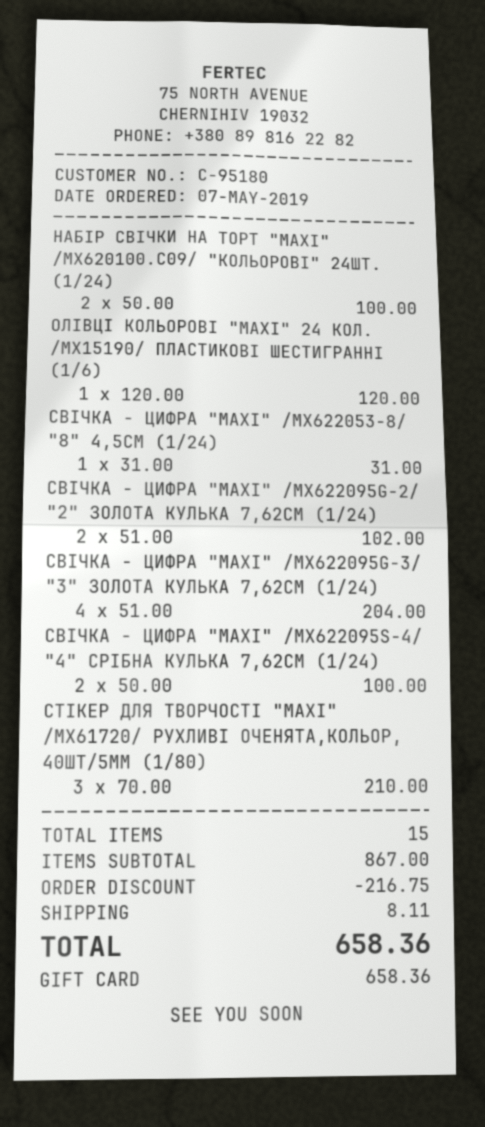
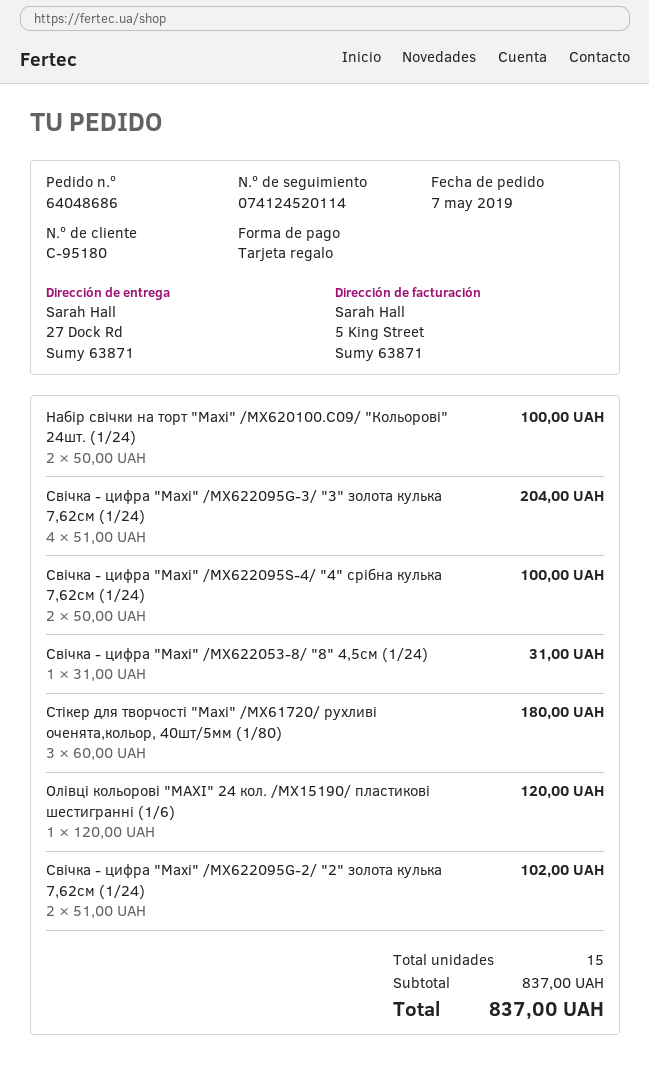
СТІКЕР ДЛЯ ТВОРЧОСТІ "MAXI" /MX61720/ РУХЛИВІ ОЧЕНЯТА,КОЛЬОР, 40ШТ/5ММ (1/80): 3 x 70.00 = 210.00 -> 3 x 60.00 = 180.00
subtotal: 867.00 -> 837.00
discount: 216.75 -> none
shipping: 8.11 -> none
total: 658.36 -> 837.00

